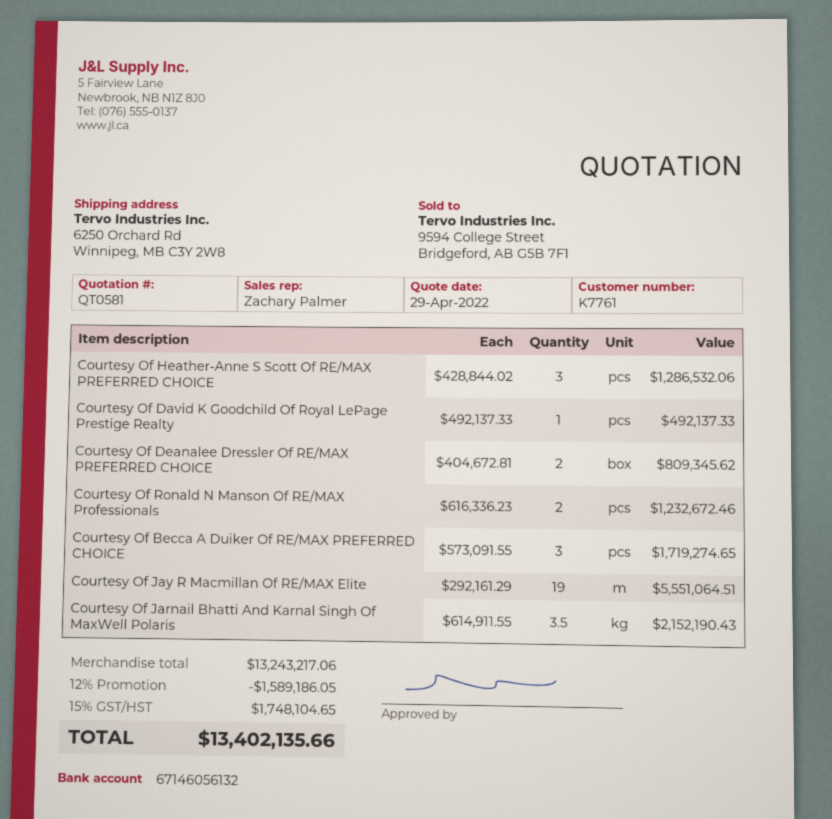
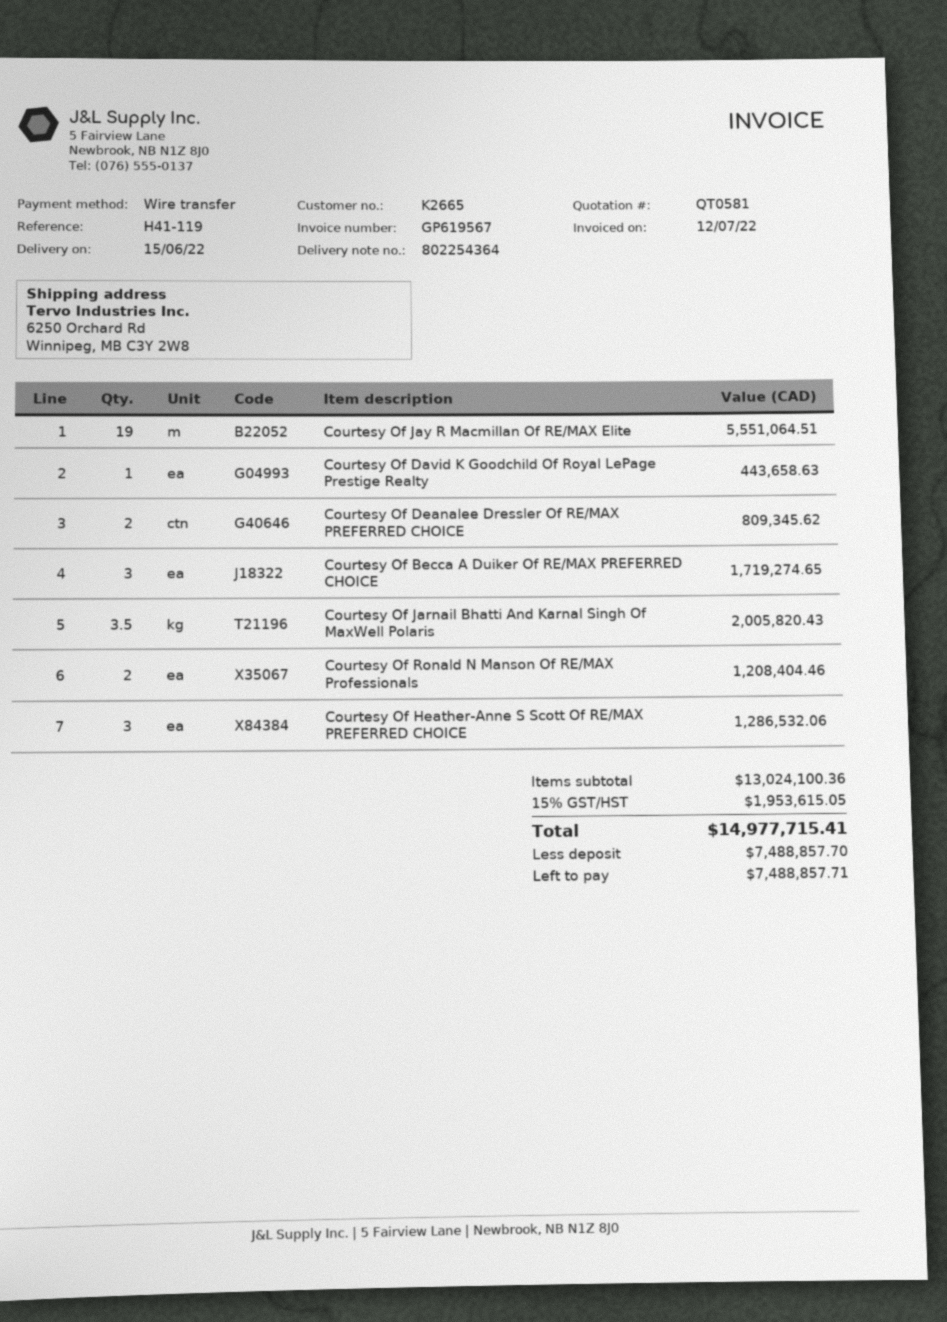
customer number: K7761 -> K2665
Courtesy Of David K Goodchild Of Royal LePage Prestige Realty: 1 for 492137.33 -> 1 for 443658.63
Courtesy Of Ronald N Manson Of RE/MAX Professionals: 2 for 1232672.46 -> 2 for 1208404.46
Courtesy Of Jarnail Bhatti And Karnal Singh Of MaxWell Polaris: 3.5 for 2152190.43 -> 3.5 for 2005820.43
subtotal: 13243217.06 -> 13024100.36
discount: 12% = 1589186.05 -> none
tax: 15% = 1748104.65 -> 15% = 1953615.05
total: 13402135.66 -> 14977715.41

